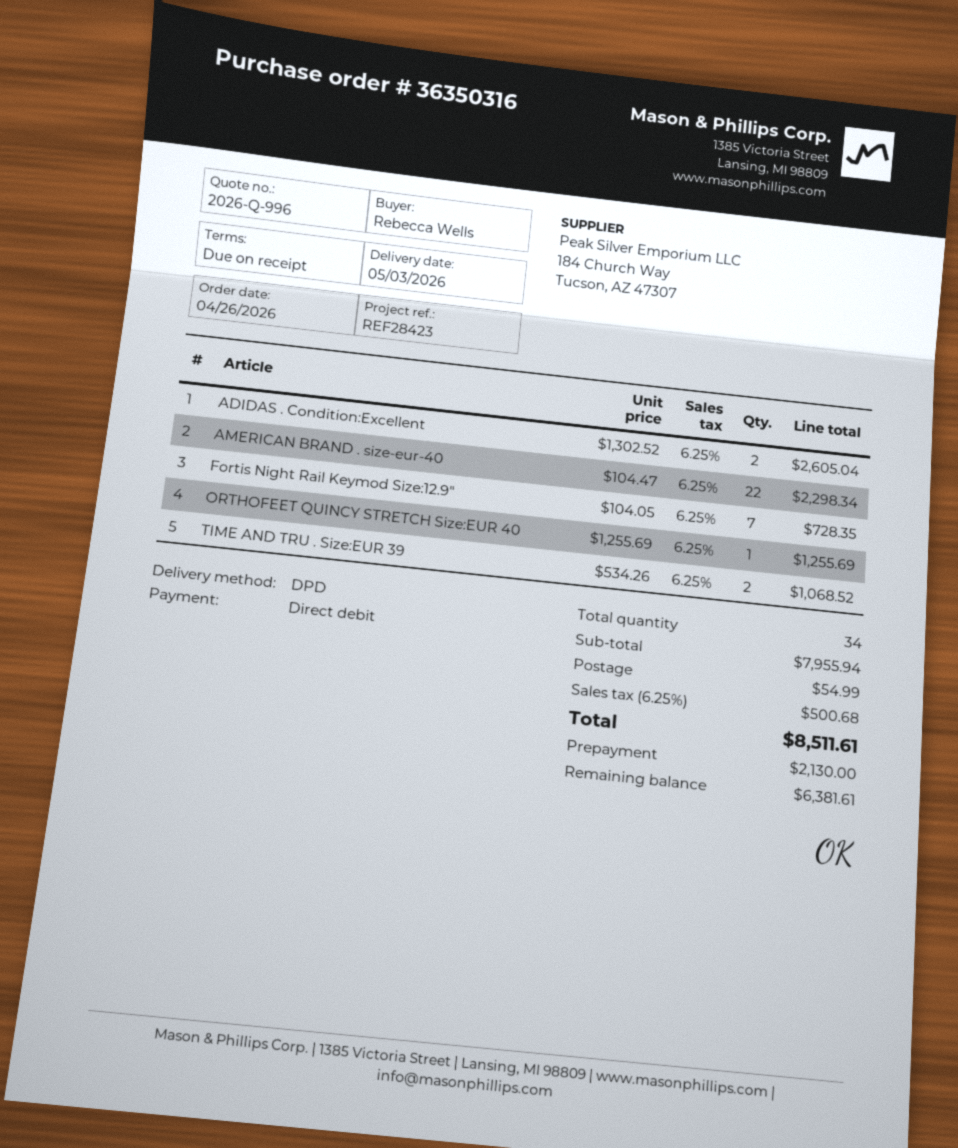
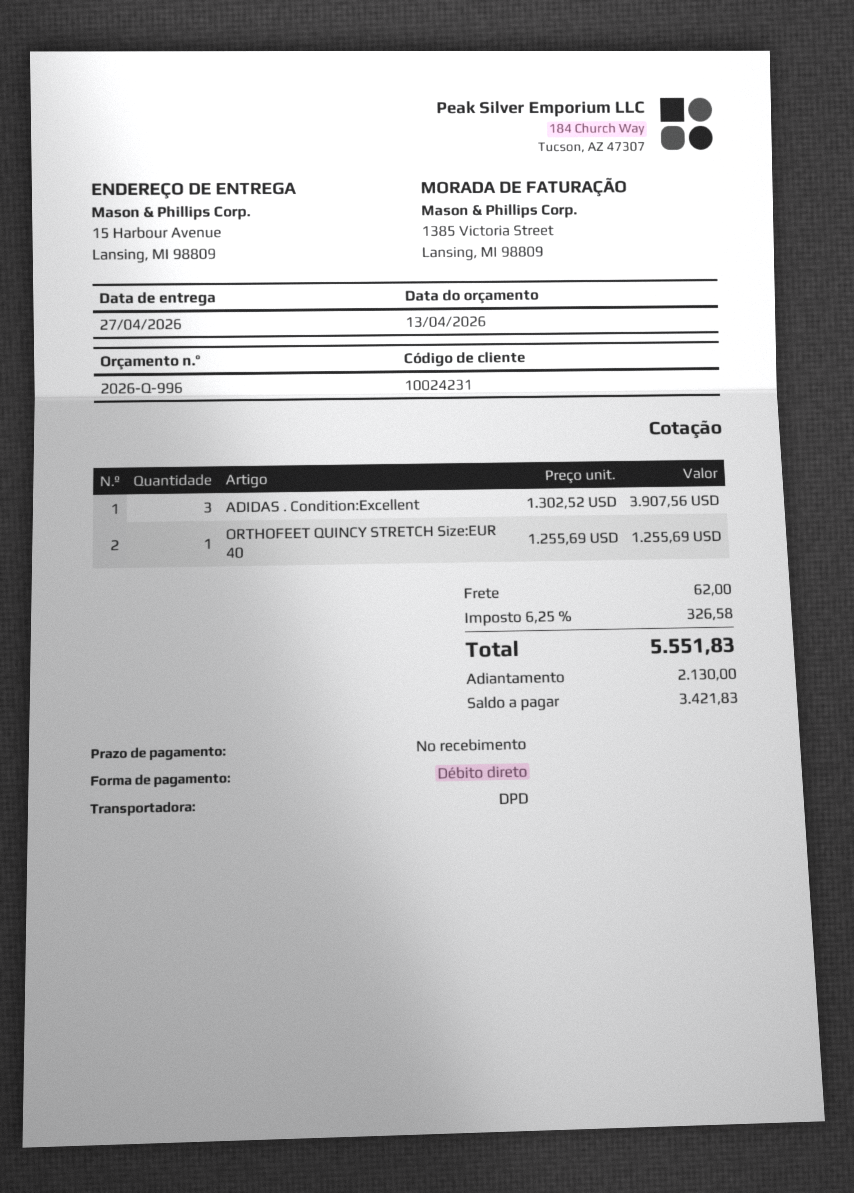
delivery date: 2026-05-03 -> 2026-04-27
ADIDAS . Condition:Excellent: 2 x 1302.52 = 2605.04 -> 3 x 1302.52 = 3907.56
AMERICAN BRAND . size-eur-40: 22 x 104.47 = 2298.34 -> none
Fortis Night Rail Keymod Size:12.9": 7 x 104.05 = 728.35 -> none
TIME AND TRU . Size:EUR 39: 2 x 534.26 = 1068.52 -> none
shipping: 54.99 -> 62.00
tax: 6.25% = 500.68 -> 6.25% = 326.58
total: 8511.61 -> 5551.83
balance: 6381.61 -> 3421.83

